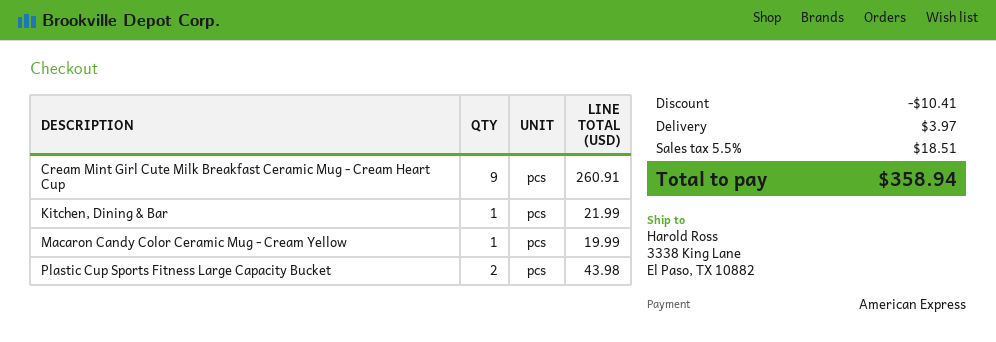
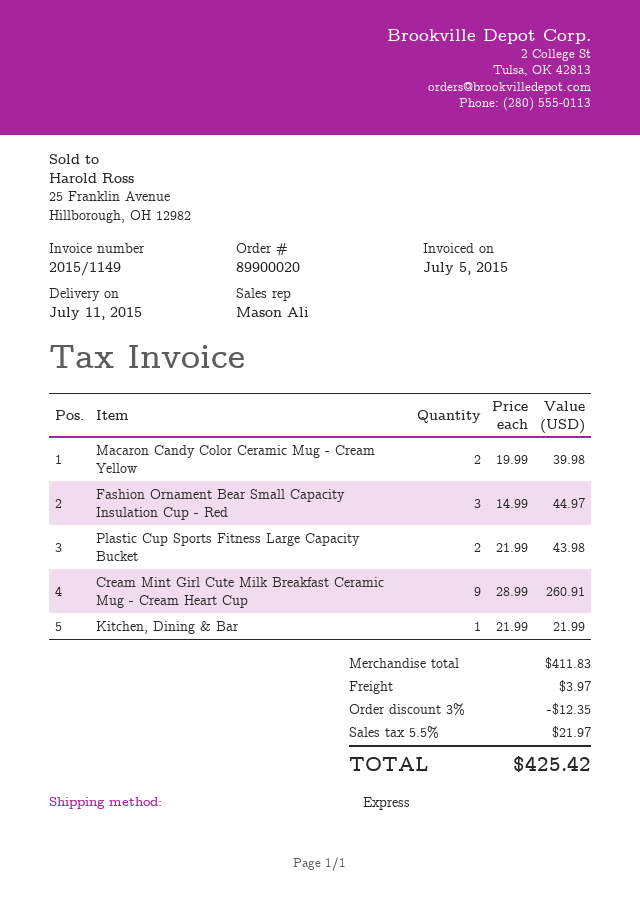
Macaron Candy Color Ceramic Mug - Cream Yellow: 1 for 19.99 -> 2 for 39.98
Fashion Ornament Bear Small Capacity Insulation Cup - Red: none -> 3 for 44.97
discount: 10.41 -> 12.35
tax: 5.5% = 18.51 -> 5.5% = 21.97
total: 358.94 -> 425.42

